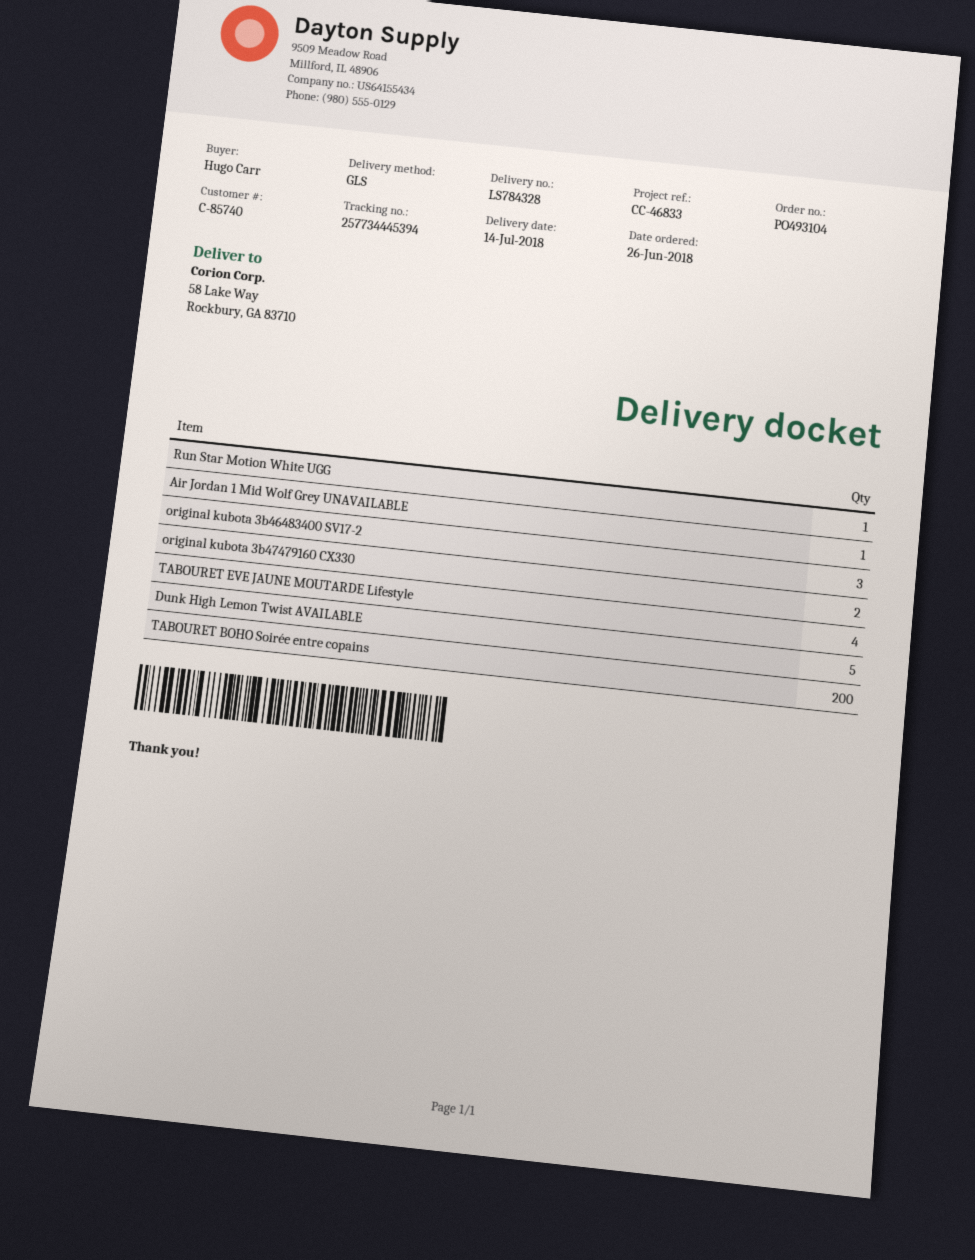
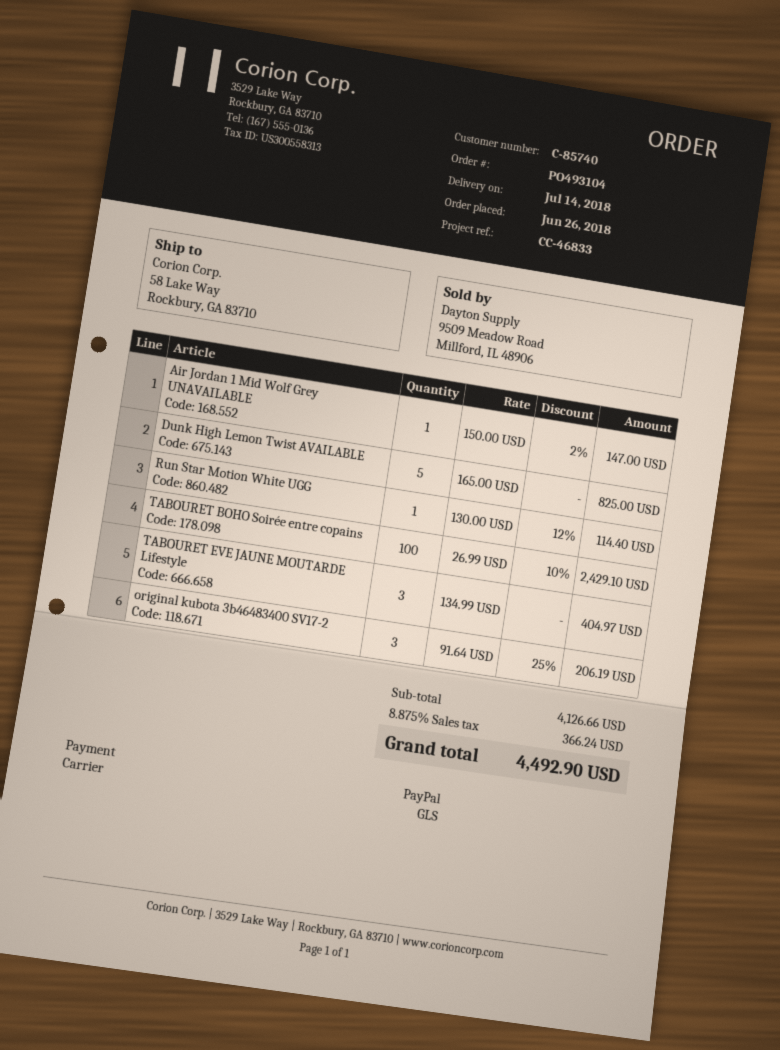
original kubota 3b47479160 CX330: 2 -> none
TABOURET EVE JAUNE MOUTARDE Lifestyle: 4 -> 3
TABOURET BOHO Soirée entre copains: 200 -> 100

